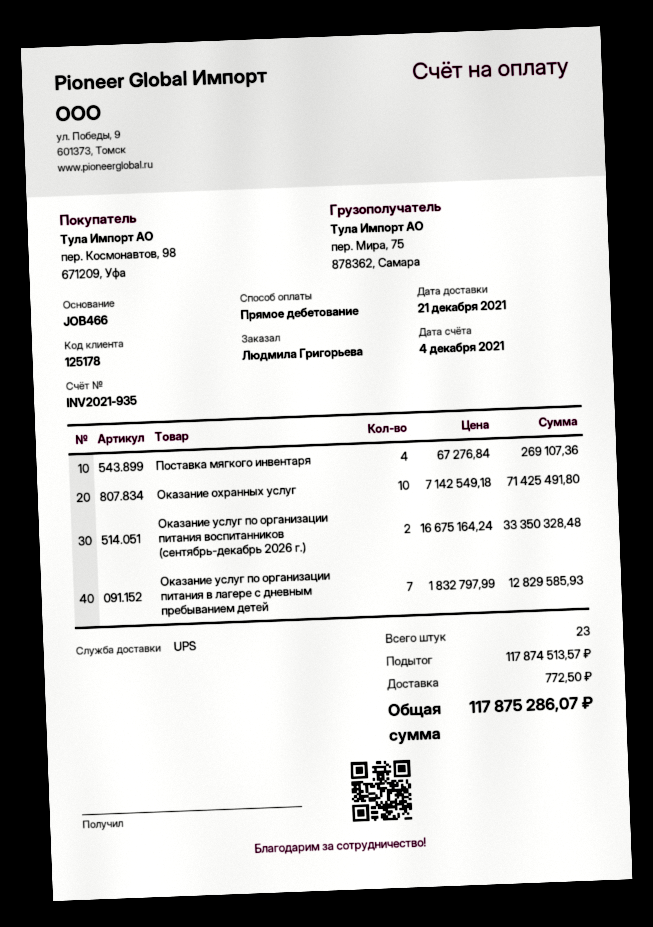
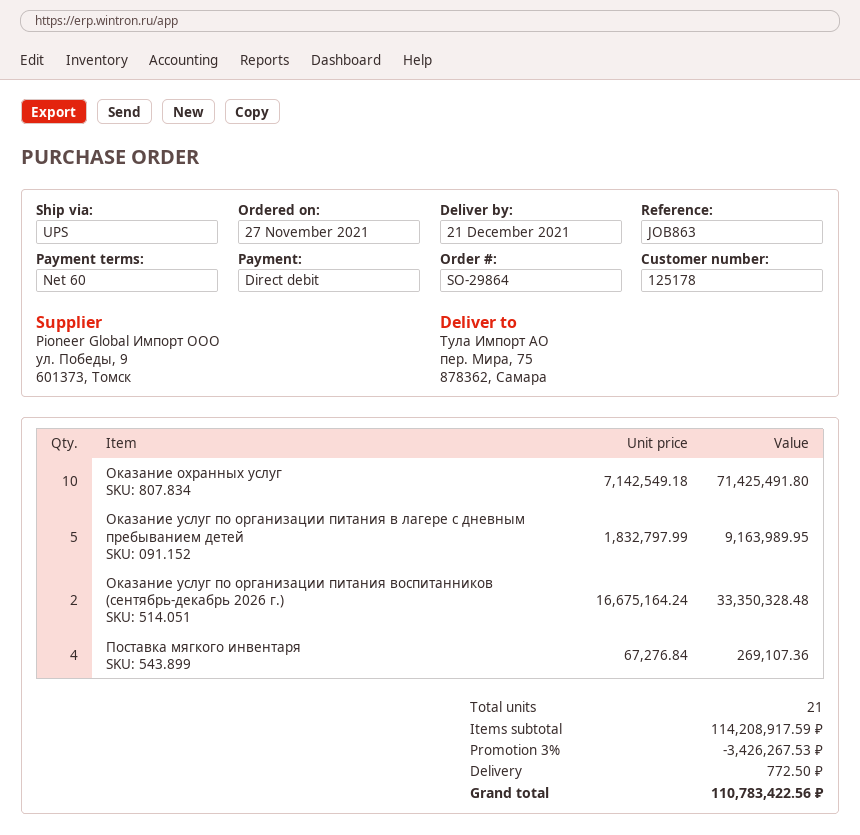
reference: JOB466 -> JOB863
Оказание услуг по организации питания в лагере с дневным пребыванием детей: 7 x 1832797.99 = 12829585.93 -> 5 x 1832797.99 = 9163989.95
total quantity: 23 -> 21
subtotal: 117874513.57 -> 114208917.59
discount: none -> 3% = 3426267.53
total: 117875286.07 -> 110783422.56

